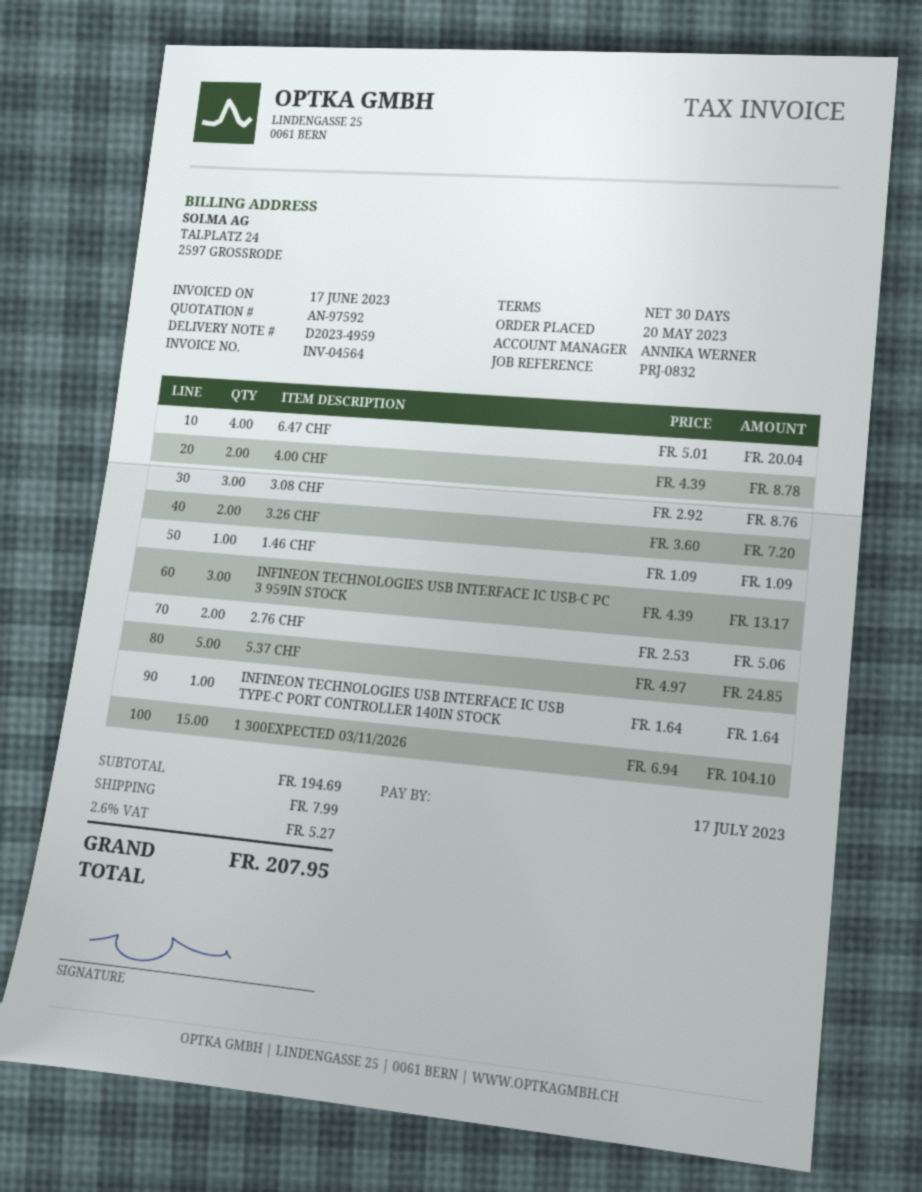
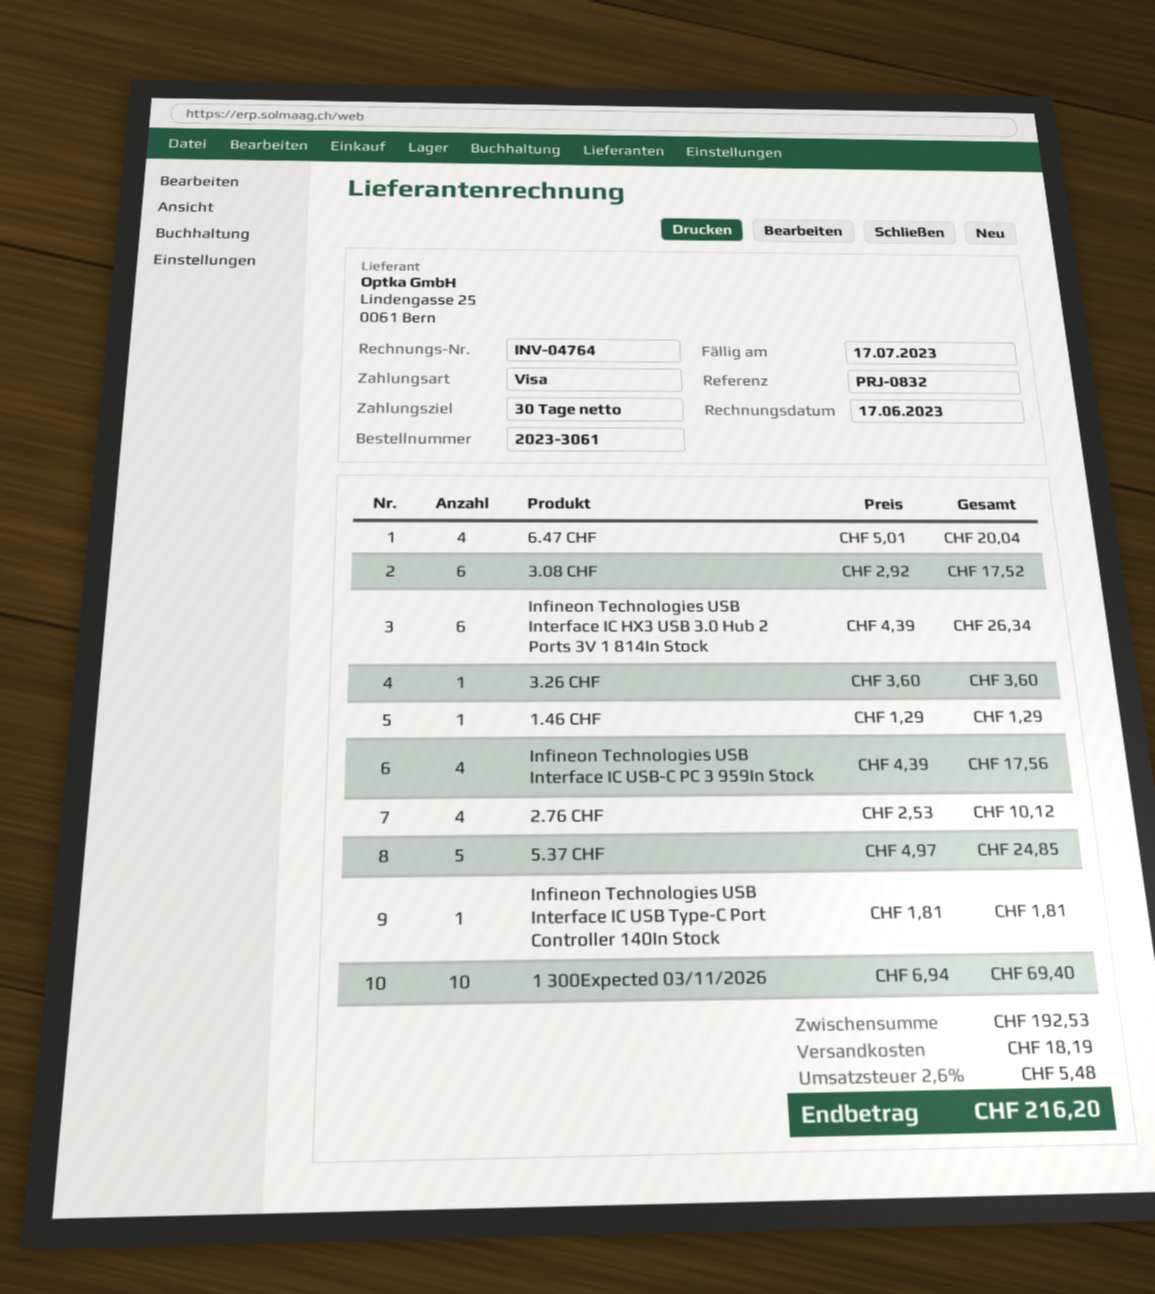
invoice number: INV-04564 -> INV-04764
4.00 CHF: 2 x 4.39 = 8.78 -> none
3.08 CHF: 3 x 2.92 = 8.76 -> 6 x 2.92 = 17.52
3.26 CHF: 2 x 3.60 = 7.20 -> 1 x 3.60 = 3.60
1.46 CHF: 1 x 1.09 = 1.09 -> 1 x 1.29 = 1.29
INFINEON TECHNOLOGIES USB INTERFACE IC USB-C PC 3 959IN STOCK: 3 x 4.39 = 13.17 -> 4 x 4.39 = 17.56
2.76 CHF: 2 x 2.53 = 5.06 -> 4 x 2.53 = 10.12
INFINEON TECHNOLOGIES USB INTERFACE IC USB TYPE-C PORT CONTROLLER 140IN STOCK: 1 x 1.64 = 1.64 -> 1 x 1.81 = 1.81
1 300EXPECTED 03/11/2026: 15 x 6.94 = 104.10 -> 10 x 6.94 = 69.40
Infineon Technologies USB Interface IC HX3 USB 3.0 Hub 2 Ports 3V 1 814In Stock: none -> 6 x 4.39 = 26.34
subtotal: 194.69 -> 192.53
shipping: 7.99 -> 18.19
tax: 2.6% = 5.27 -> 2.6% = 5.48
total: 207.95 -> 216.20

